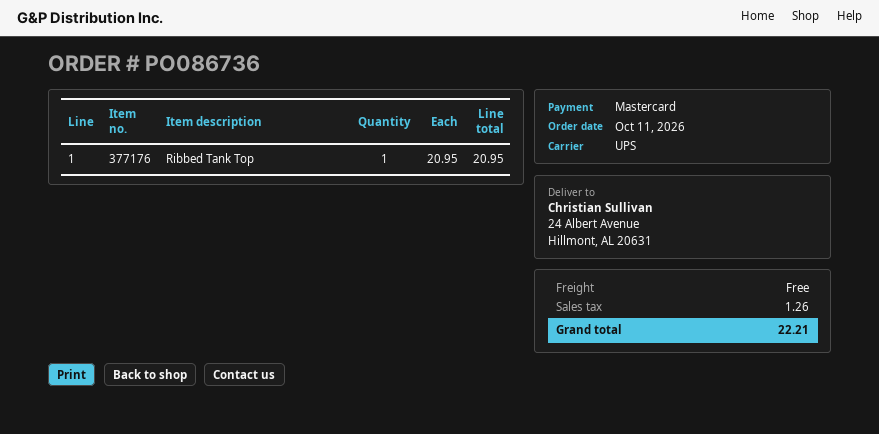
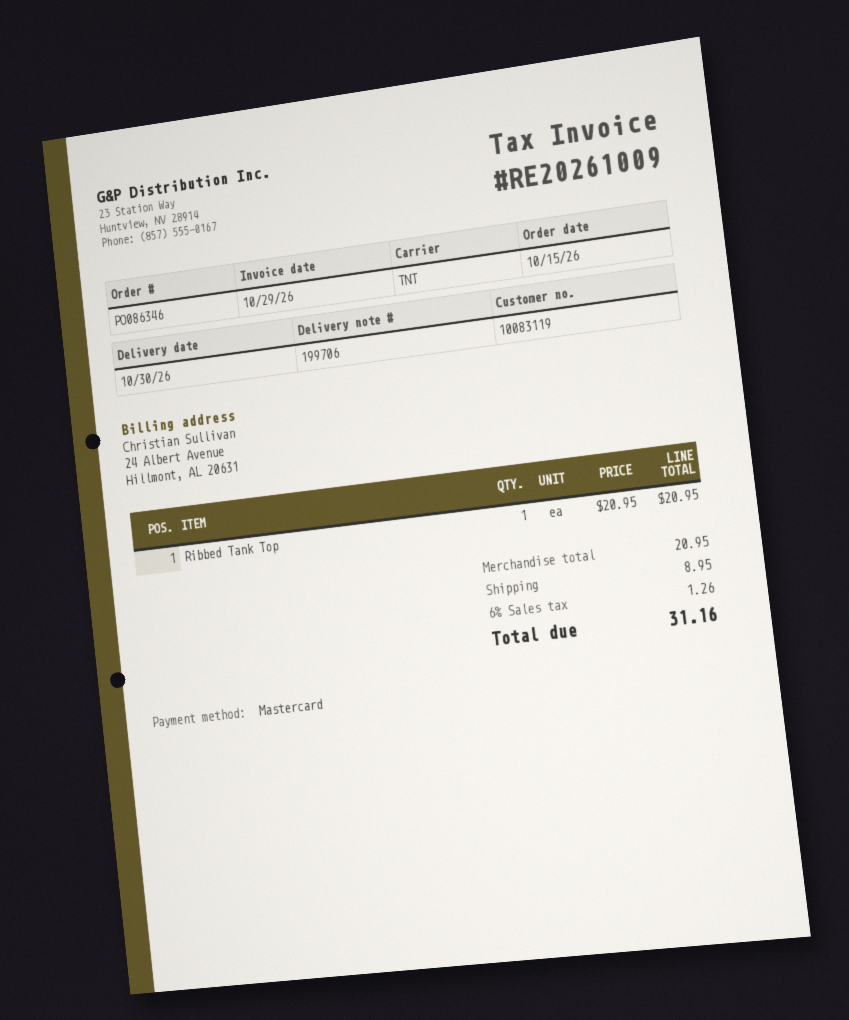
order number: PO086736 -> PO086346
order date: 2026-10-11 -> 2026-10-15
shipping method: UPS -> TNT
shipping: 0.00 -> 8.95
total: 22.21 -> 31.16

